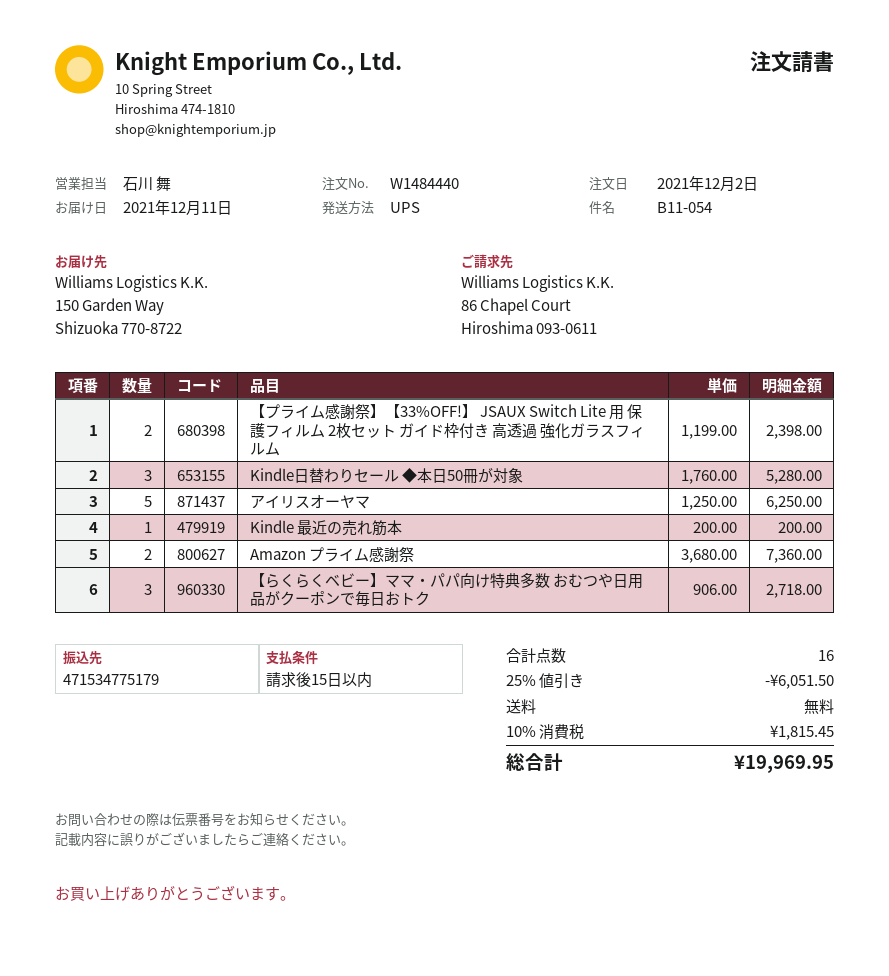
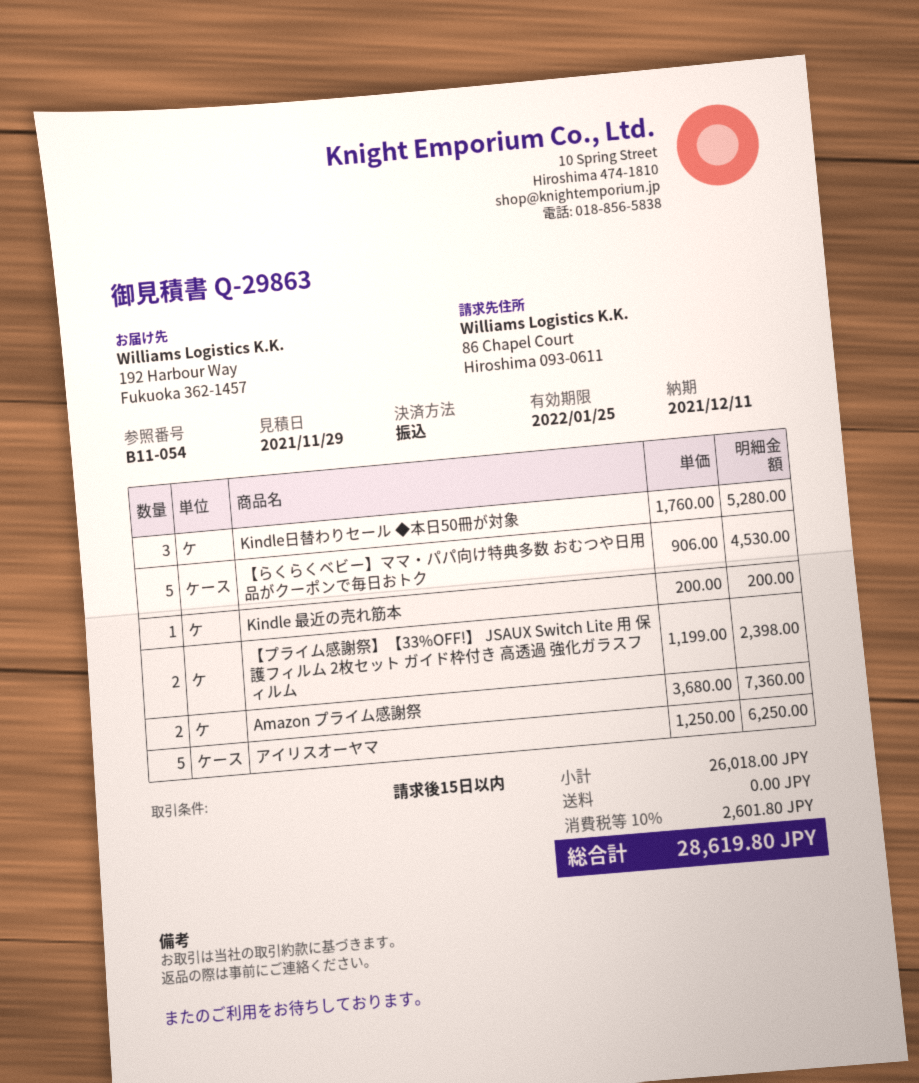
ship to: 150 Garden Way, Shizuoka 770-8722 -> 192 Harbour Way, Fukuoka 362-1457
【らくらくベビー】ママ・パパ向け特典多数 おむつや日用品がクーポンで毎日おトク: 3 x 906.00 = 2718.00 -> 5 x 906.00 = 4530.00
discount: 25% = 6051.50 -> none
tax: 10% = 1815.45 -> 10% = 2601.80
total: 19969.95 -> 28619.80

